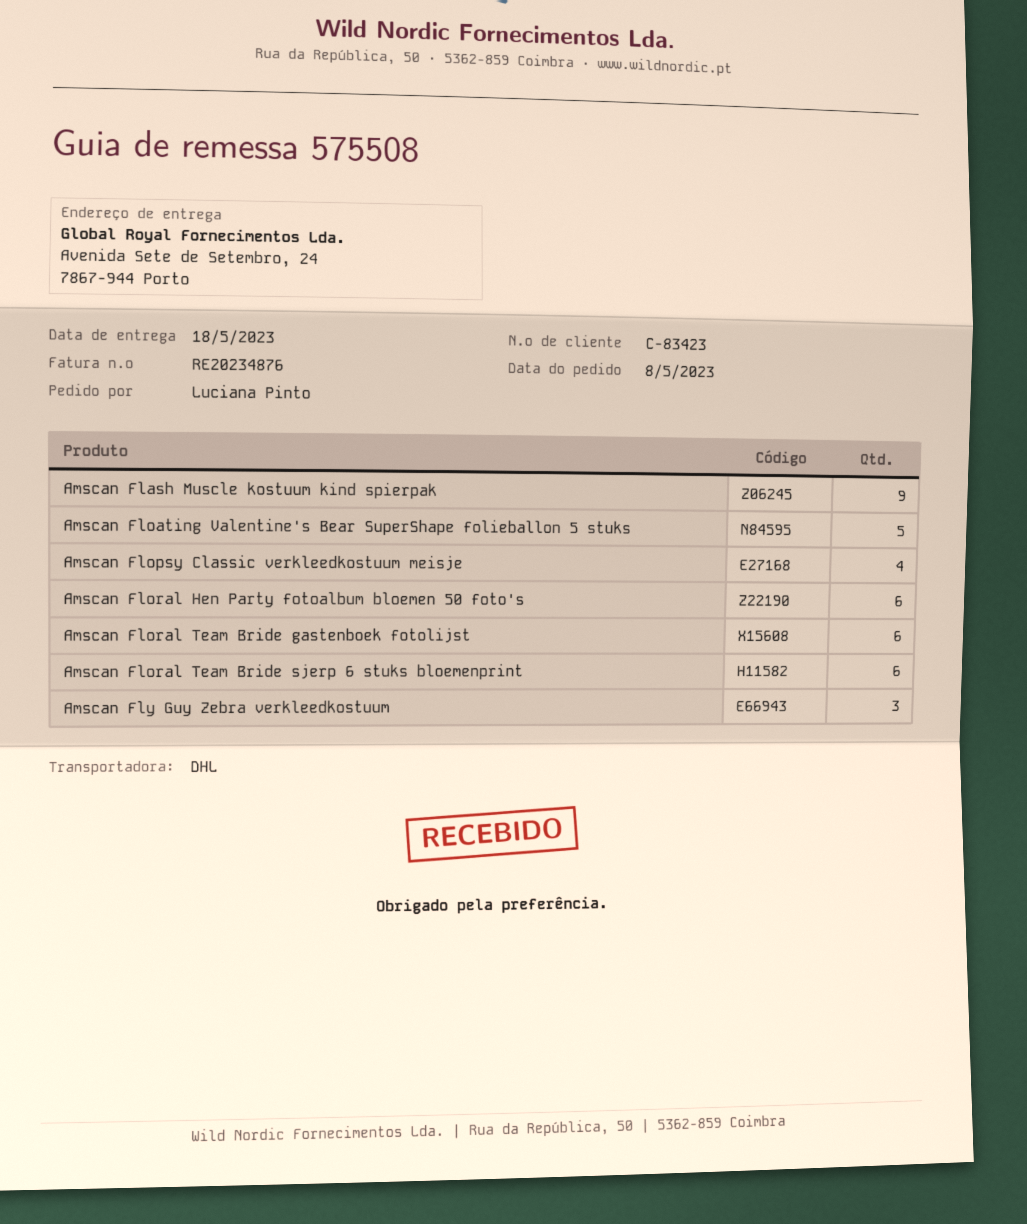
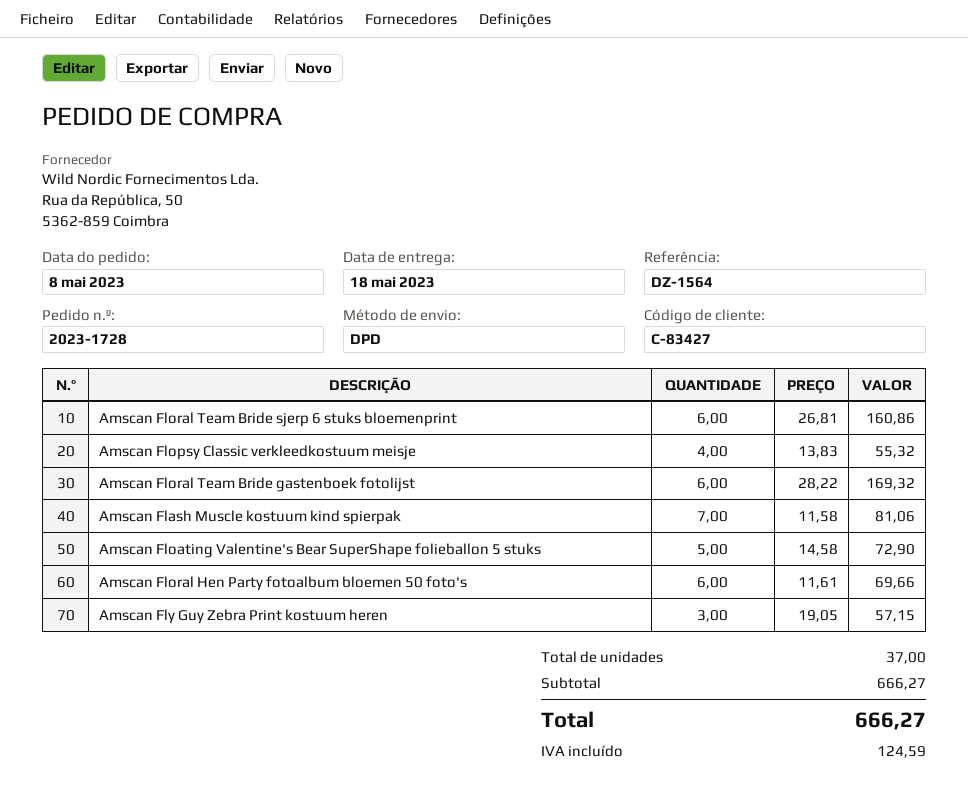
customer number: C-83423 -> C-83427
shipping method: DHL -> DPD
Amscan Flash Muscle kostuum kind spierpak: 9 -> 7
Amscan Fly Guy Zebra verkleedkostuum: 3 -> none
Amscan Fly Guy Zebra Print kostuum heren: none -> 3

